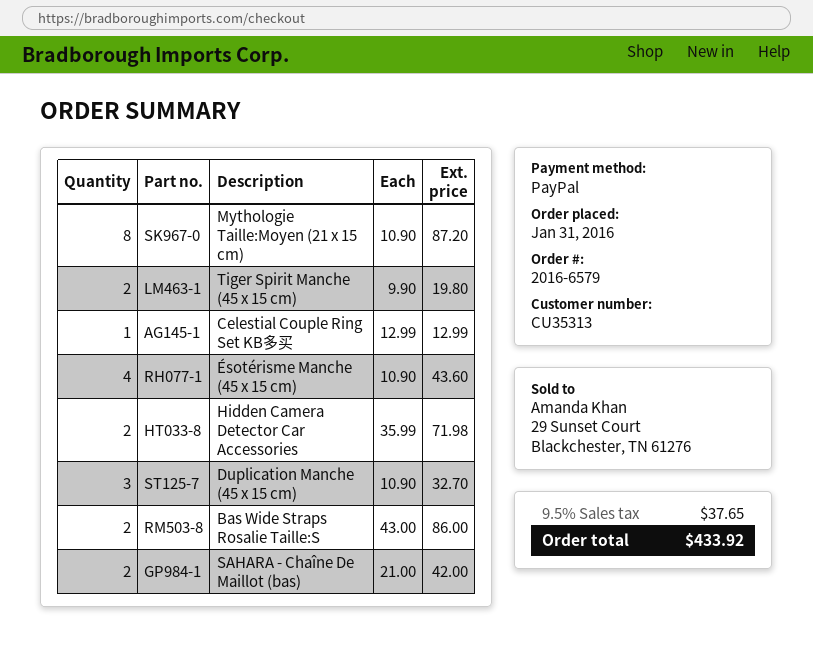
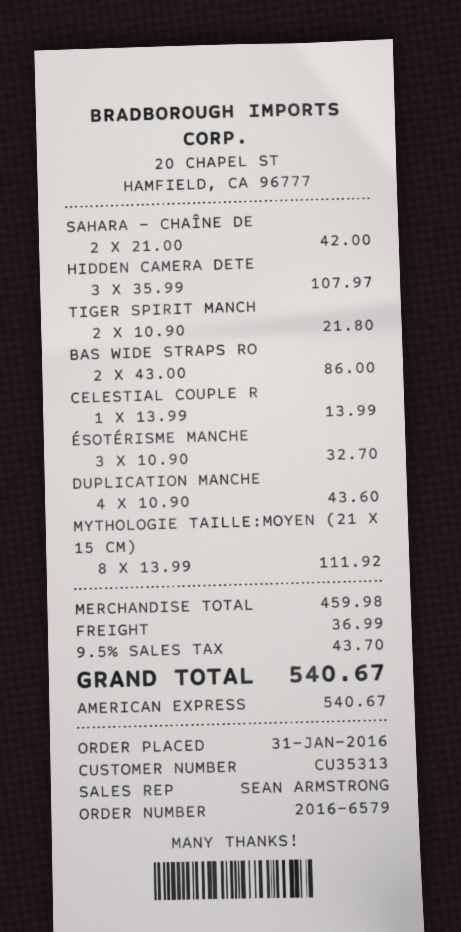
payment method: PayPal -> American Express
Mythologie Taille:Moyen (21 x 15 cm): 8 x 10.90 = 87.20 -> 8 x 13.99 = 111.92
Tiger Spirit Manche (45 x 15 cm): 2 x 9.90 = 19.80 -> 2 x 10.90 = 21.80
Celestial Couple Ring Set KB多买: 1 x 12.99 = 12.99 -> 1 x 13.99 = 13.99
Ésotérisme Manche (45 x 15 cm): 4 x 10.90 = 43.60 -> 3 x 10.90 = 32.70
Hidden Camera Detector Car Accessories: 2 x 35.99 = 71.98 -> 3 x 35.99 = 107.97
Duplication Manche (45 x 15 cm): 3 x 10.90 = 32.70 -> 4 x 10.90 = 43.60
shipping: none -> 36.99
tax: 9.5% = 37.65 -> 9.5% = 43.70
total: 433.92 -> 540.67

